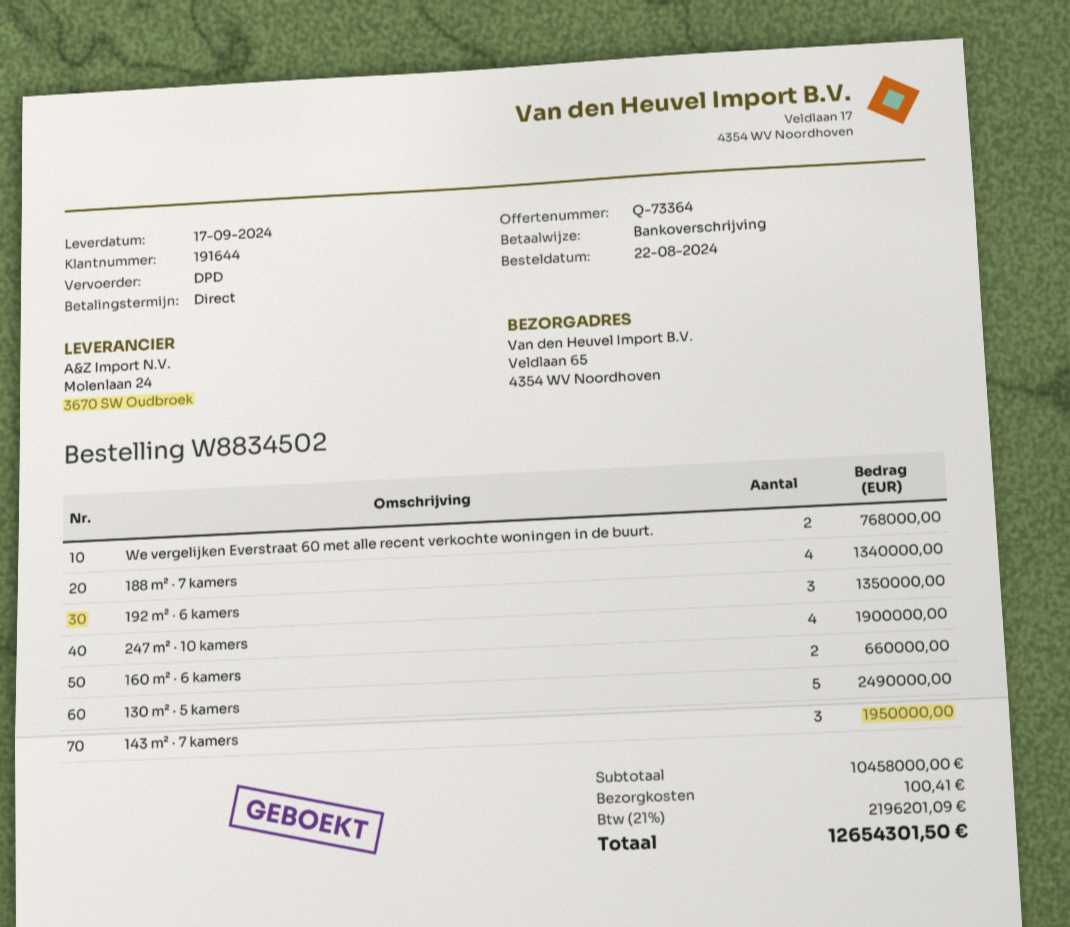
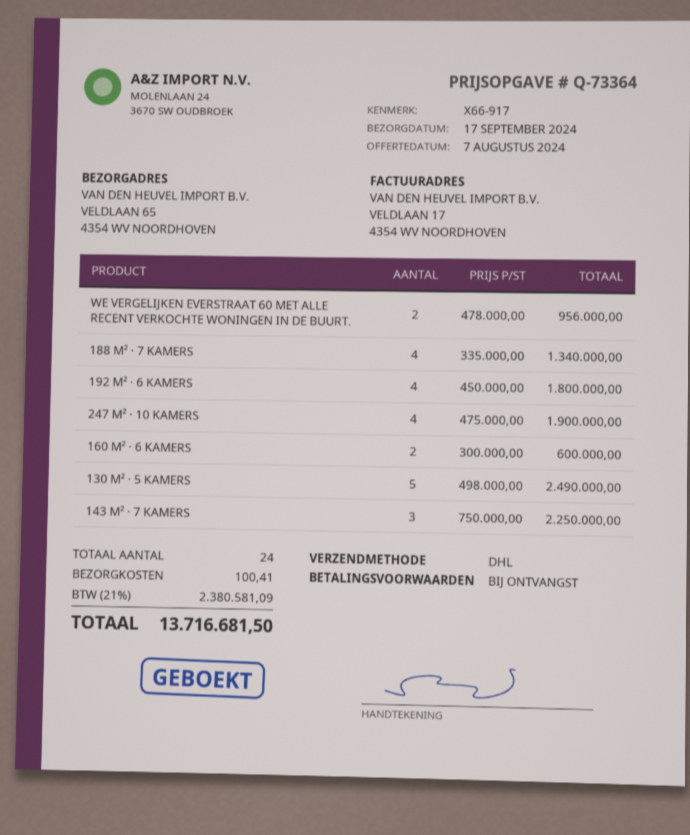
shipping method: DPD -> DHL
We vergelijken Everstraat 60 met alle recent verkochte woningen in de buurt.: 2 for 768000.00 -> 2 for 956000.00
192 m² · 6 kamers: 3 for 1350000.00 -> 4 for 1800000.00
160 m² · 6 kamers: 2 for 660000.00 -> 2 for 600000.00
143 m² · 7 kamers: 3 for 1950000.00 -> 3 for 2250000.00
tax: 21% = 2196201.09 -> 21% = 2380581.09
total: 12654301.50 -> 13716681.50

